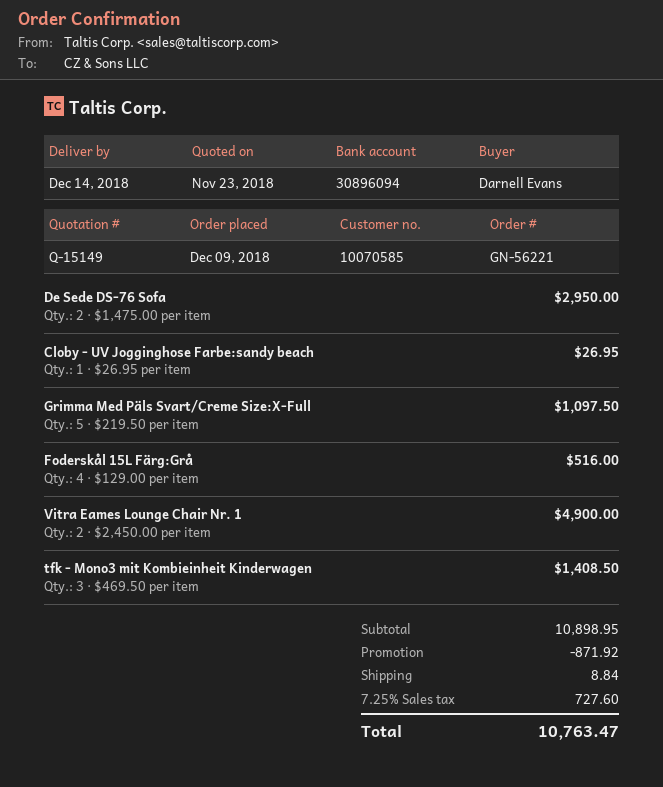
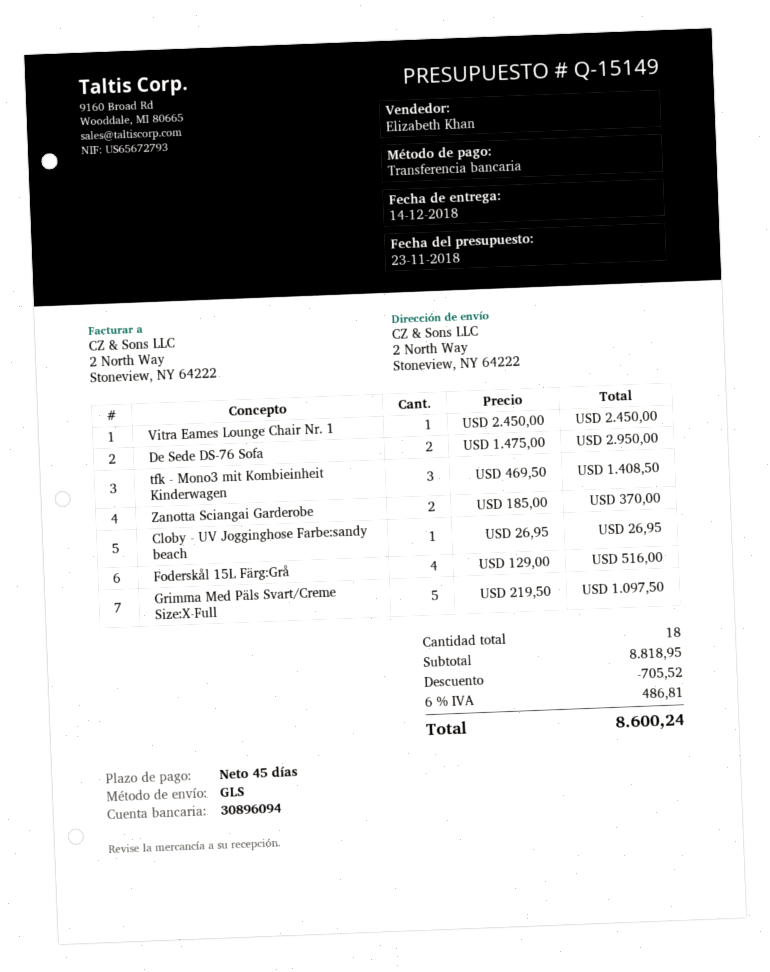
Vitra Eames Lounge Chair Nr. 1: 2 x 2450.00 = 4900.00 -> 1 x 2450.00 = 2450.00
Zanotta Sciangai Garderobe: none -> 2 x 185.00 = 370.00
subtotal: 10898.95 -> 8818.95
discount: 871.92 -> 705.52
shipping: 8.84 -> none
tax: 7.25% = 727.60 -> 6% = 486.81
total: 10763.47 -> 8600.24

